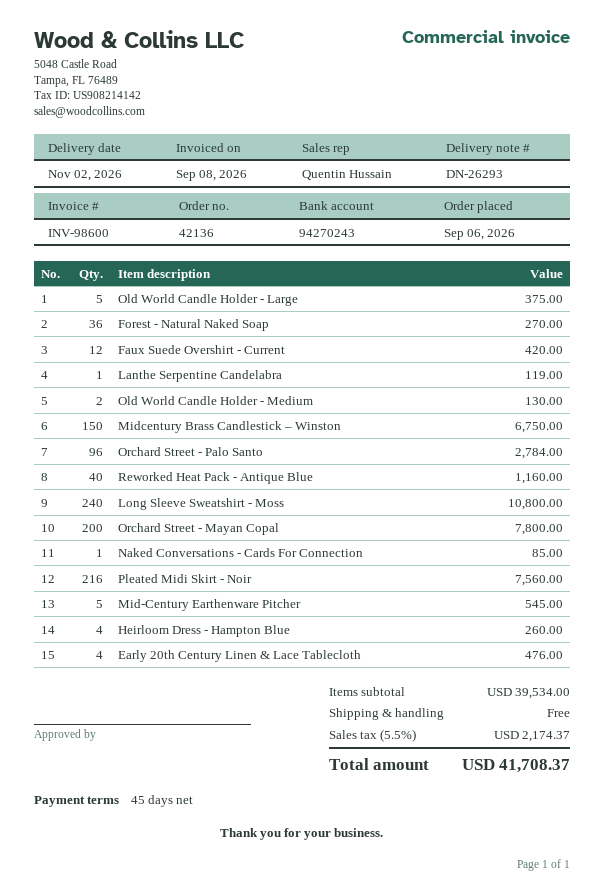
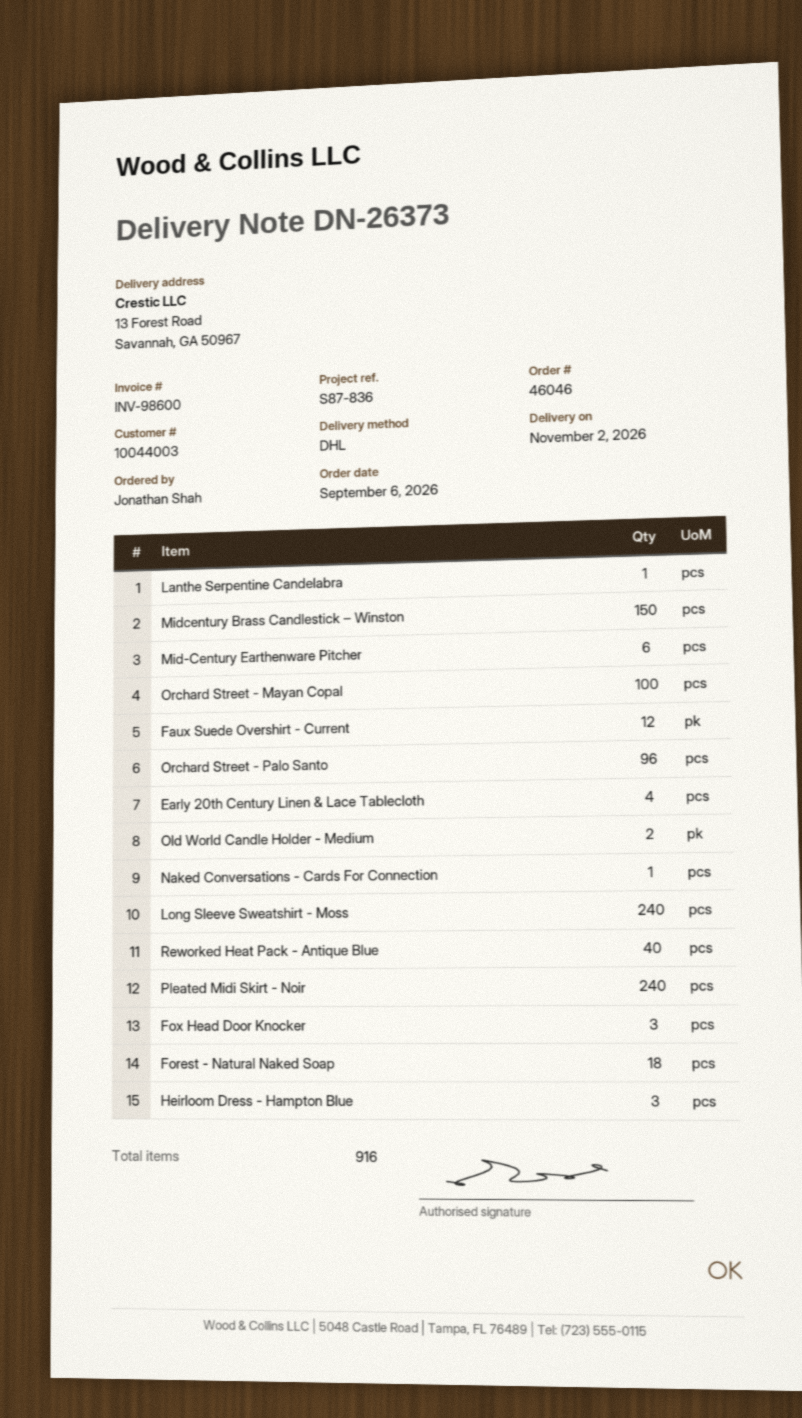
order number: 42136 -> 46046
delivery note number: DN-26293 -> DN-26373
Old World Candle Holder - Large: 5 -> none
Forest - Natural Naked Soap: 36 -> 18
Orchard Street - Mayan Copal: 200 -> 100
Pleated Midi Skirt - Noir: 216 -> 240
Mid-Century Earthenware Pitcher: 5 -> 6
Heirloom Dress - Hampton Blue: 4 -> 3
Fox Head Door Knocker: none -> 3

